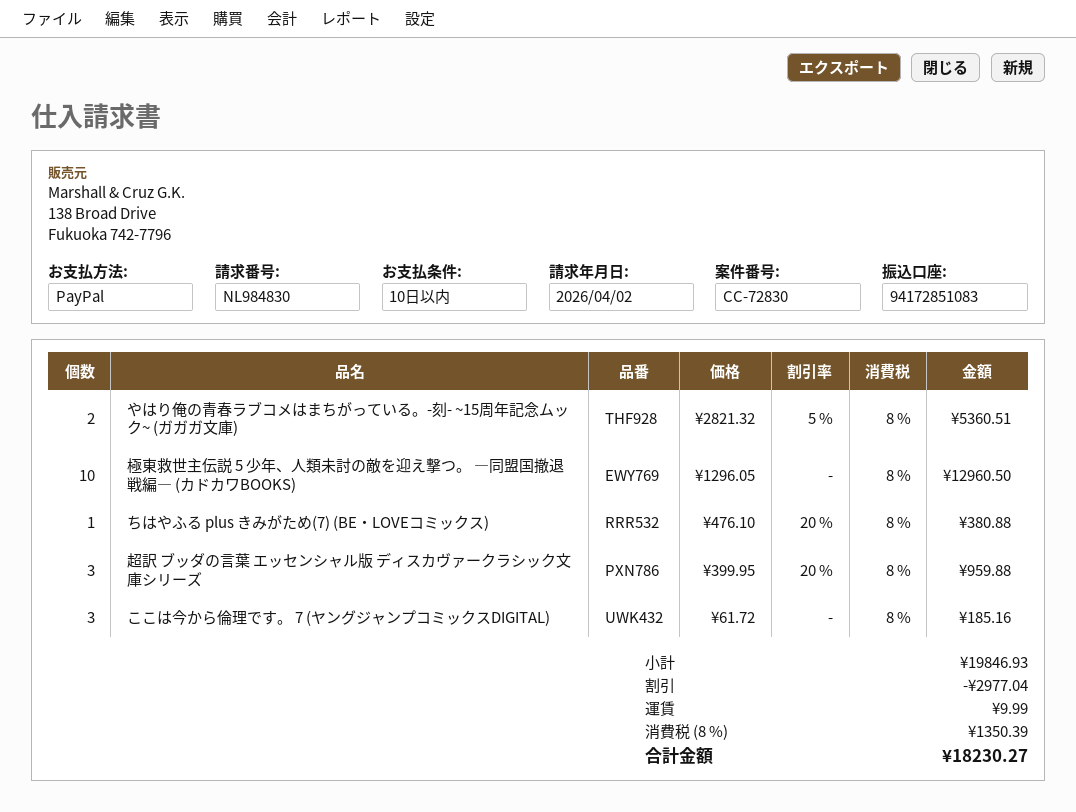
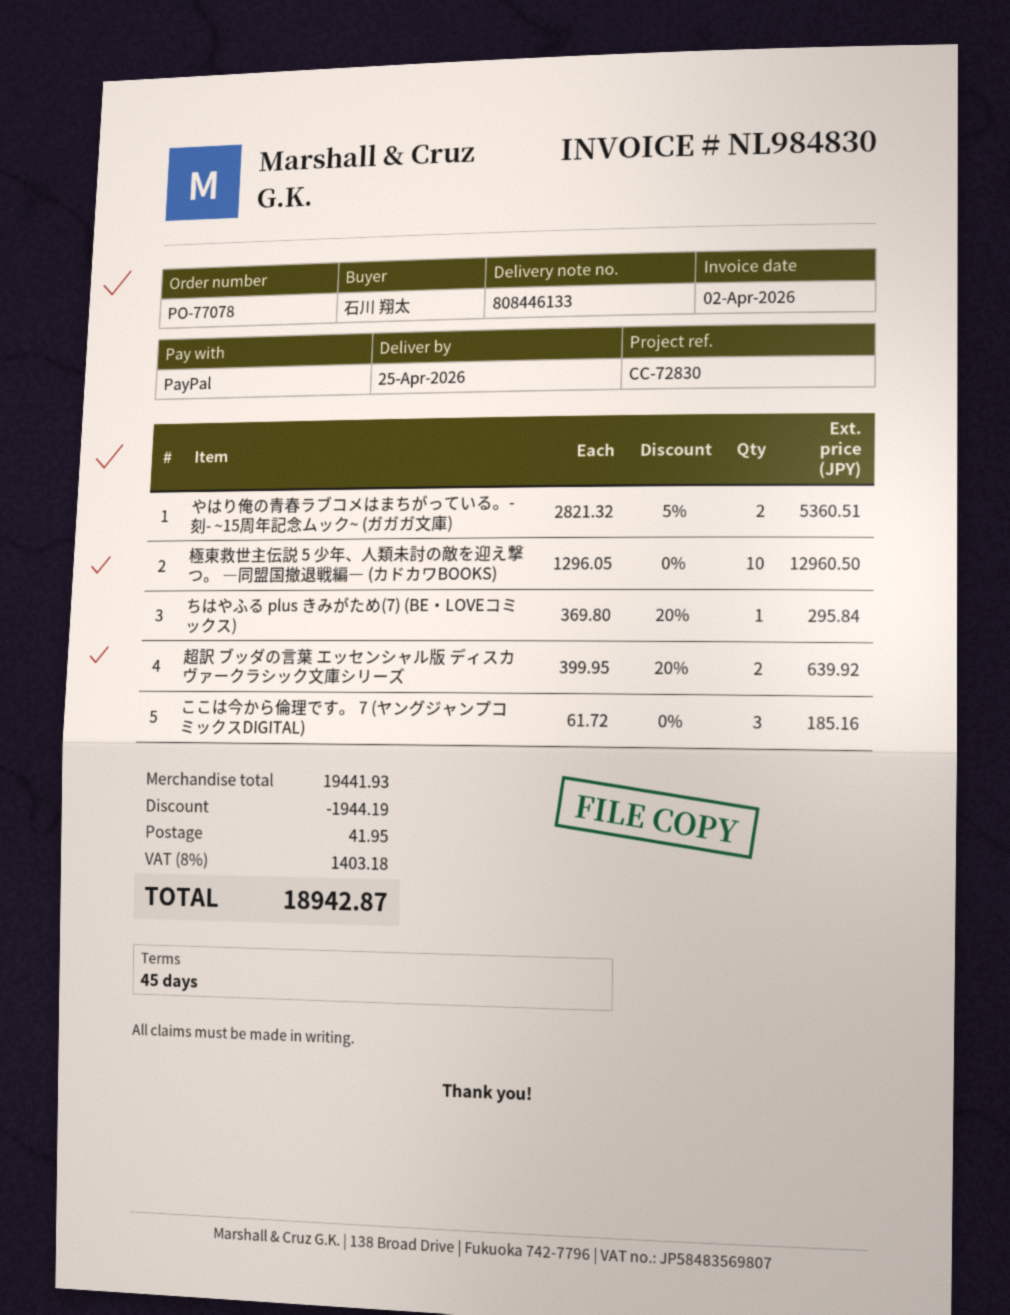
payment terms: 10 days -> 45 days
ちはやふる plus きみがため(7) (BE・LOVEコミックス): 1 x 476.10 - 20% = 380.88 -> 1 x 369.80 - 20% = 295.84
超訳 ブッダの言葉 エッセンシャル版 ディスカヴァークラシック文庫シリーズ: 3 x 399.95 - 20% = 959.88 -> 2 x 399.95 - 20% = 639.92
subtotal: 19846.93 -> 19441.93
discount: 2977.04 -> 1944.19
shipping: 9.99 -> 41.95
tax: 8% = 1350.39 -> 8% = 1403.18
total: 18230.27 -> 18942.87

